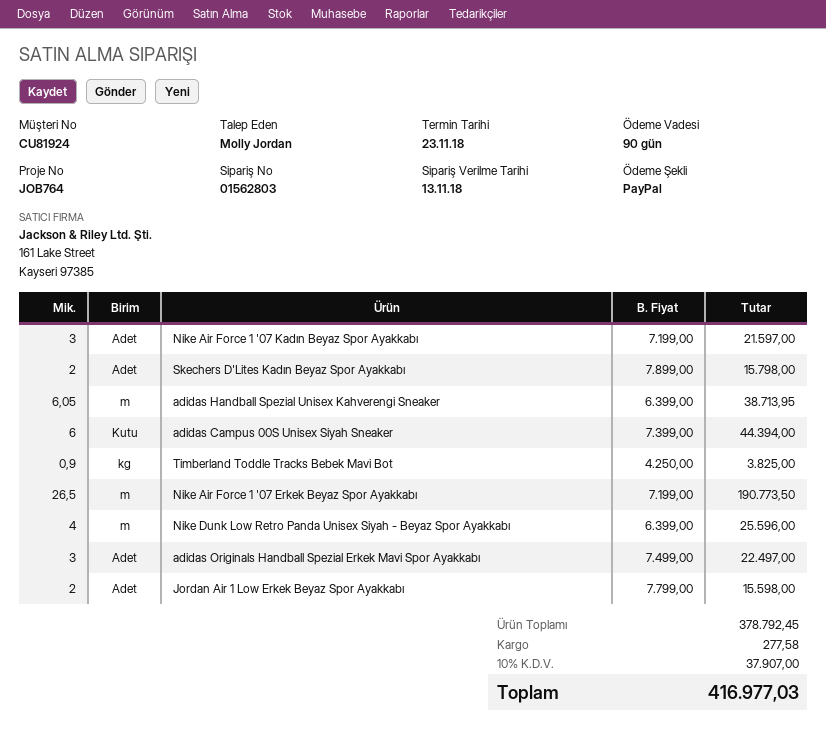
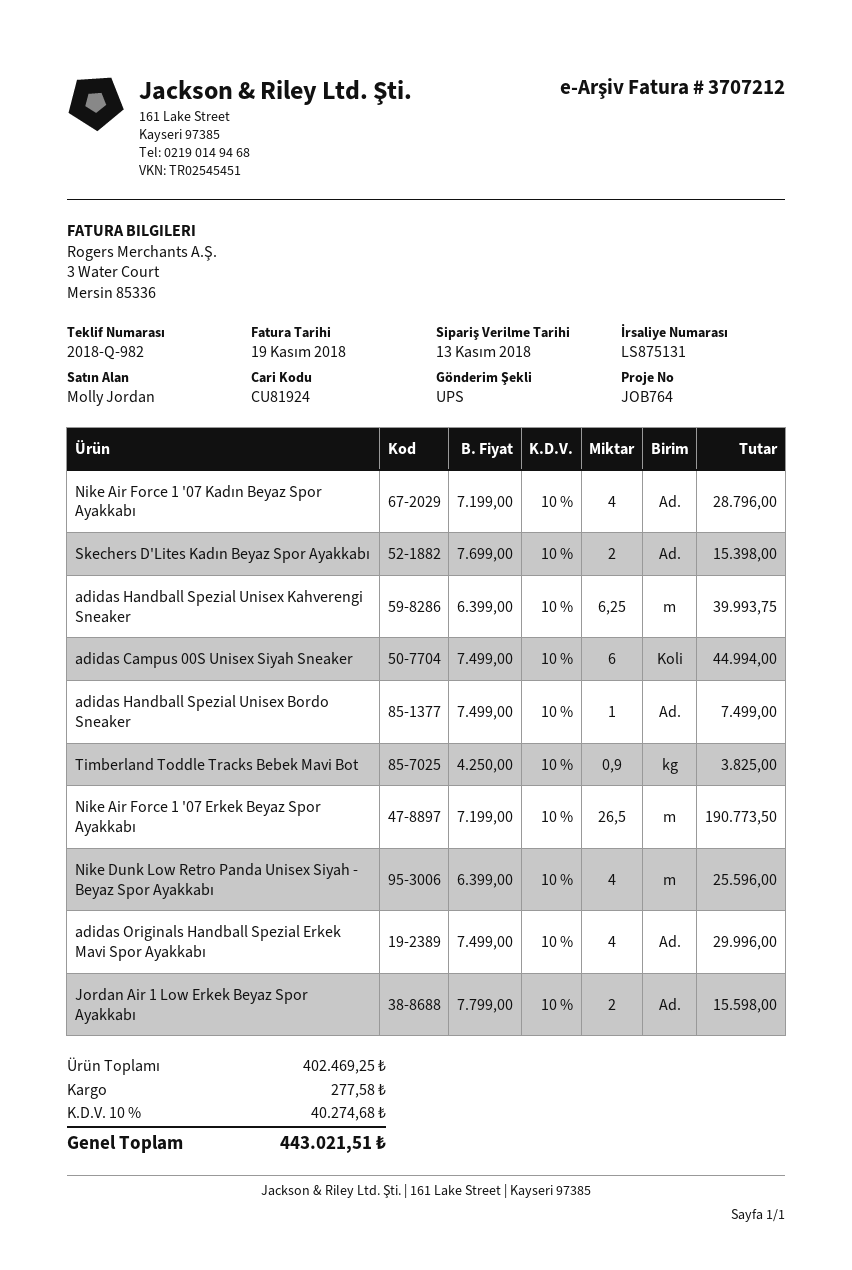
Nike Air Force 1 '07 Kadın Beyaz Spor Ayakkabı: 3 x 7199.00 = 21597.00 -> 4 x 7199.00 = 28796.00
Skechers D'Lites Kadın Beyaz Spor Ayakkabı: 2 x 7899.00 = 15798.00 -> 2 x 7699.00 = 15398.00
adidas Handball Spezial Unisex Kahverengi Sneaker: 6.05 x 6399.00 = 38713.95 -> 6.25 x 6399.00 = 39993.75
adidas Campus 00S Unisex Siyah Sneaker: 6 x 7399.00 = 44394.00 -> 6 x 7499.00 = 44994.00
adidas Originals Handball Spezial Erkek Mavi Spor Ayakkabı: 3 x 7499.00 = 22497.00 -> 4 x 7499.00 = 29996.00
adidas Handball Spezial Unisex Bordo Sneaker: none -> 1 x 7499.00 = 7499.00
subtotal: 378792.45 -> 402469.25
tax: 10% = 37907.00 -> 10% = 40274.68
total: 416977.03 -> 443021.51

